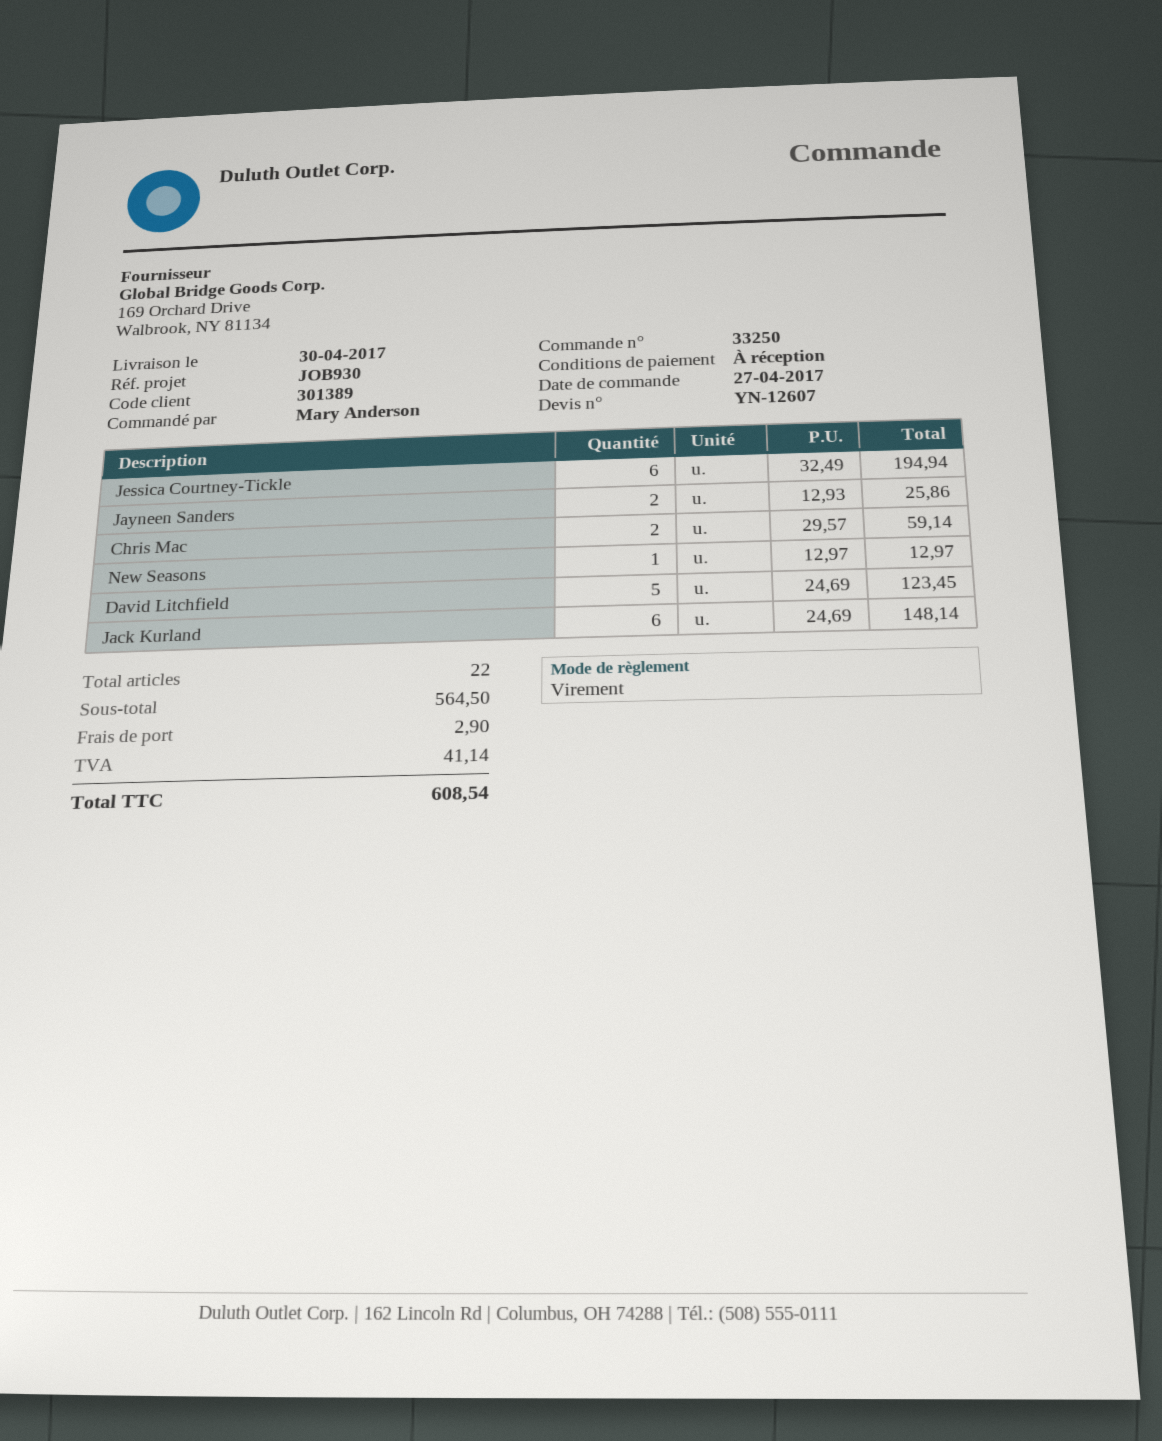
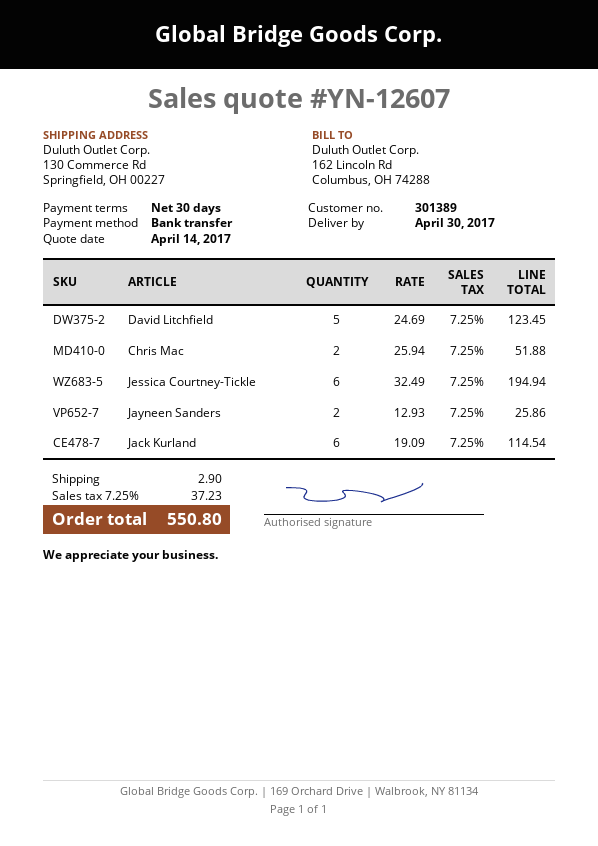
payment terms: on receipt -> 30 days
Chris Mac: 2 x 29.57 = 59.14 -> 2 x 25.94 = 51.88
New Seasons: 1 x 12.97 = 12.97 -> none
Jack Kurland: 6 x 24.69 = 148.14 -> 6 x 19.09 = 114.54
tax: 41.14 -> 37.23
total: 608.54 -> 550.80

